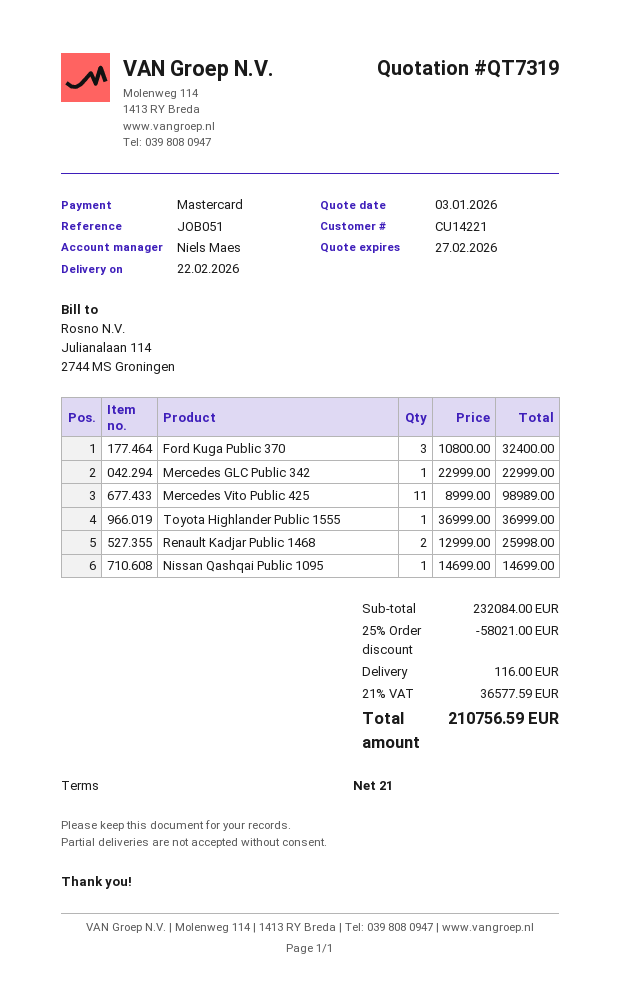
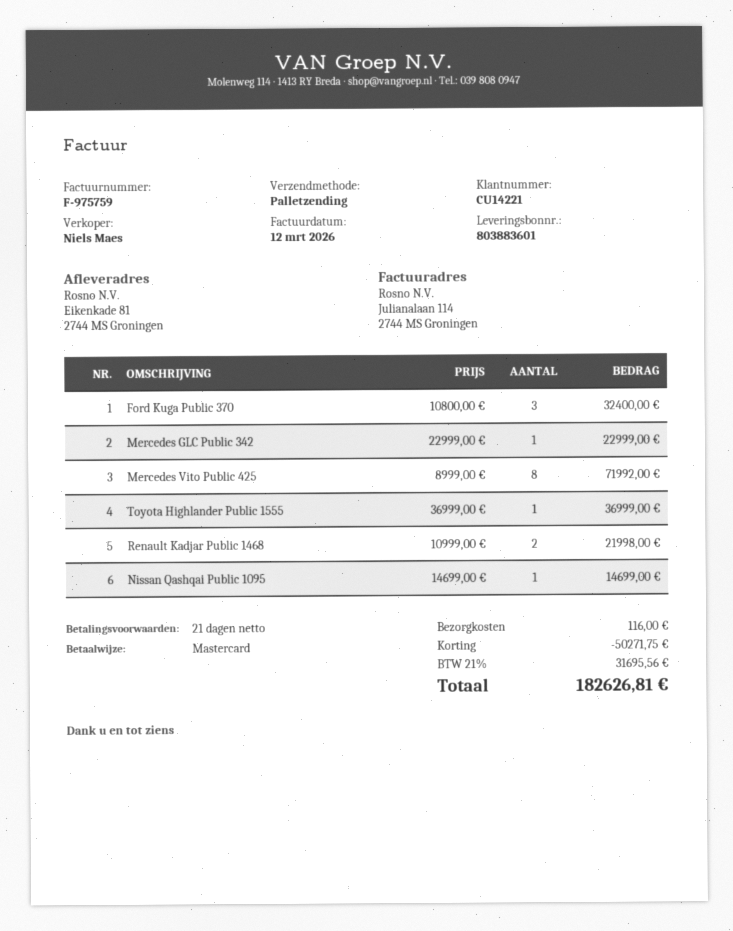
Mercedes Vito Public 425: 11 x 8999.00 = 98989.00 -> 8 x 8999.00 = 71992.00
Renault Kadjar Public 1468: 2 x 12999.00 = 25998.00 -> 2 x 10999.00 = 21998.00
discount: 58021.00 -> 50271.75
tax: 21% = 36577.59 -> 21% = 31695.56
total: 210756.59 -> 182626.81

